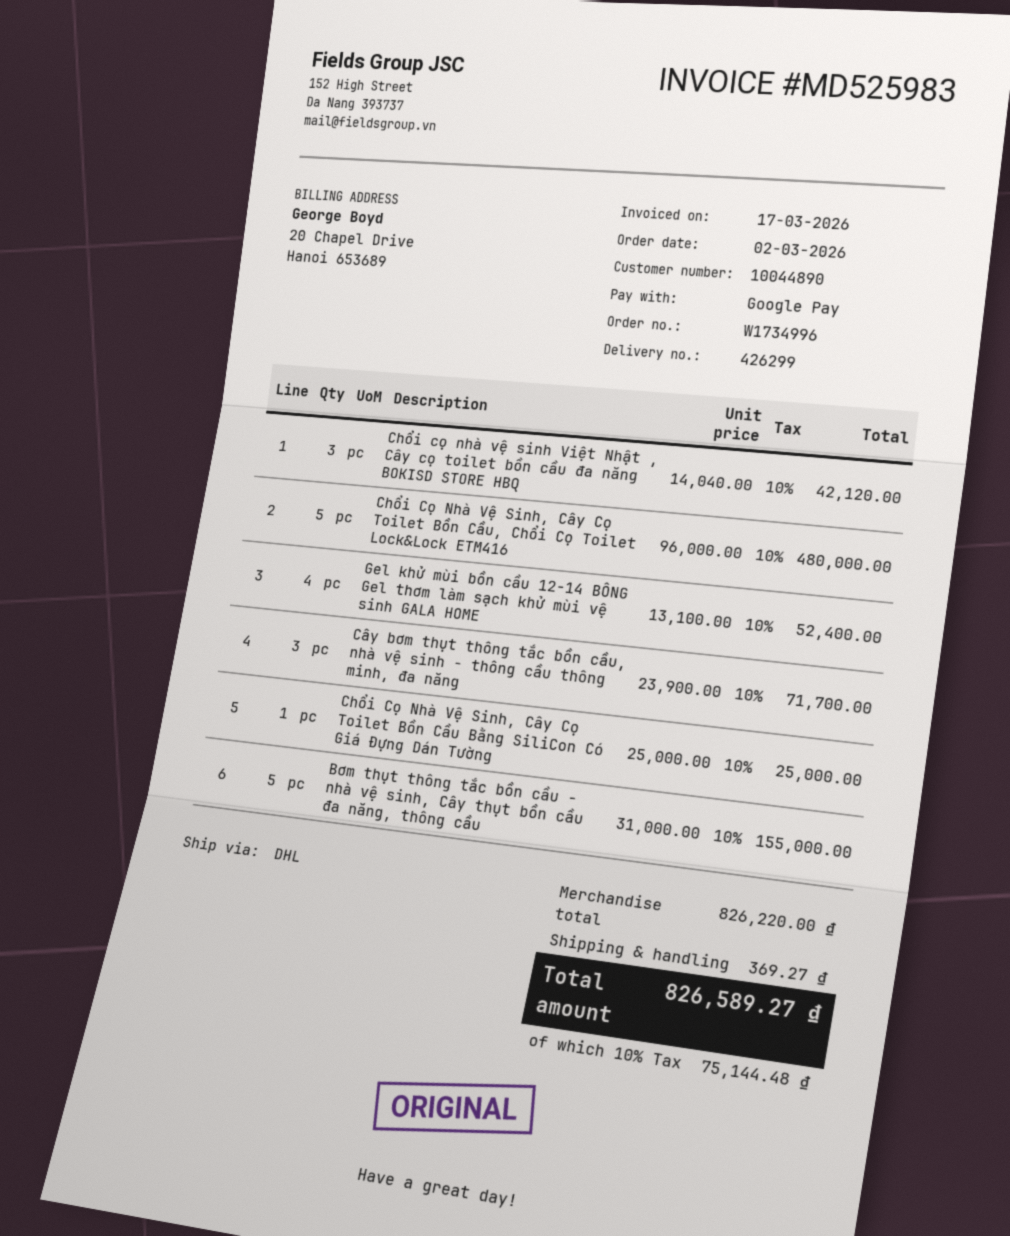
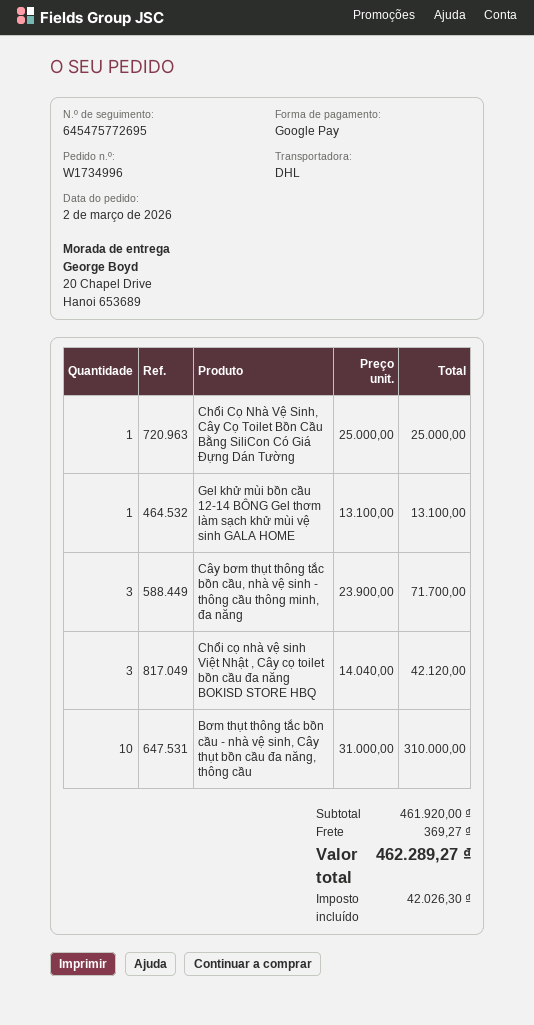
Chổi Cọ Nhà Vệ Sinh, Cây Cọ Toilet Bồn Cầu, Chổi Cọ Toilet Lock&Lock ETM416: 5 x 96000.00 = 480000.00 -> none
Gel khử mùi bồn cầu 12-14 BÔNG Gel thơm làm sạch khử mùi vệ sinh GALA HOME: 4 x 13100.00 = 52400.00 -> 1 x 13100.00 = 13100.00
Bơm thụt thông tắc bồn cầu - nhà vệ sinh, Cây thụt bồn cầu đa năng, thông cầu: 5 x 31000.00 = 155000.00 -> 10 x 31000.00 = 310000.00
subtotal: 826220.00 -> 461920.00
tax: 75144.48 -> 42026.30
total: 826589.27 -> 462289.27

